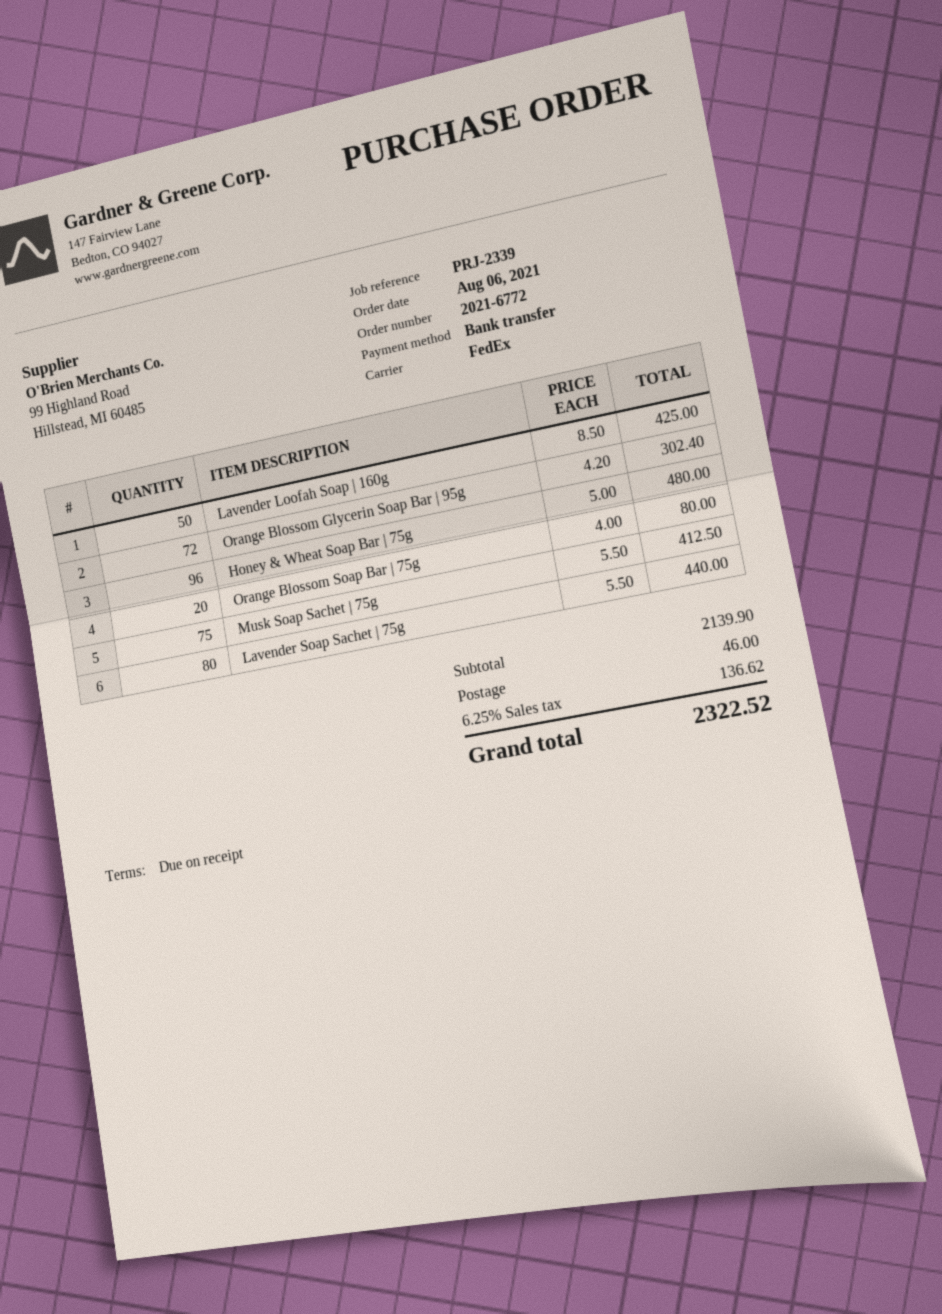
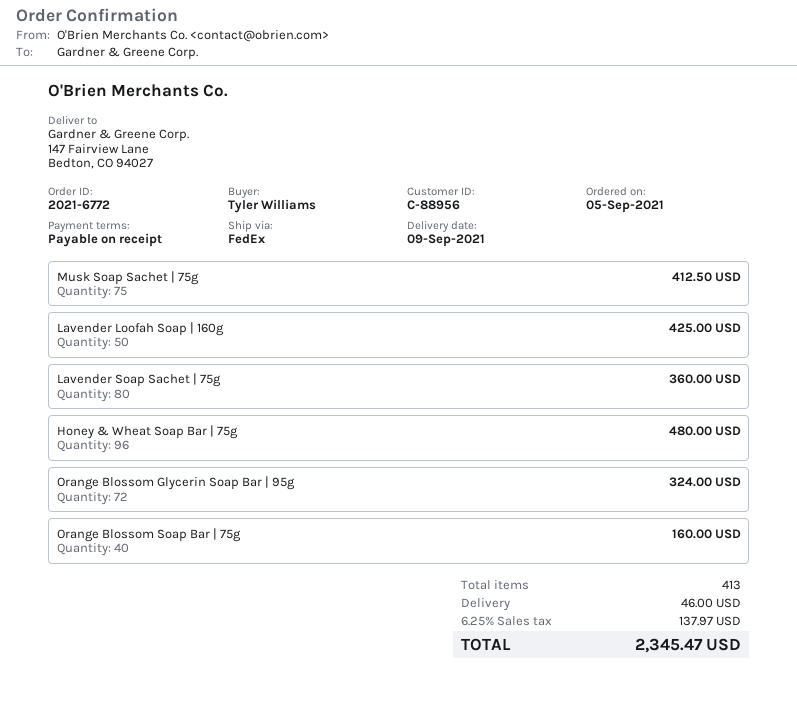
order date: 2021-08-06 -> 2021-09-05
Orange Blossom Glycerin Soap Bar | 95g: 72 for 302.40 -> 72 for 324.00
Orange Blossom Soap Bar | 75g: 20 for 80.00 -> 40 for 160.00
Lavender Soap Sachet | 75g: 80 for 440.00 -> 80 for 360.00
tax: 6.25% = 136.62 -> 6.25% = 137.97
total: 2322.52 -> 2345.47

